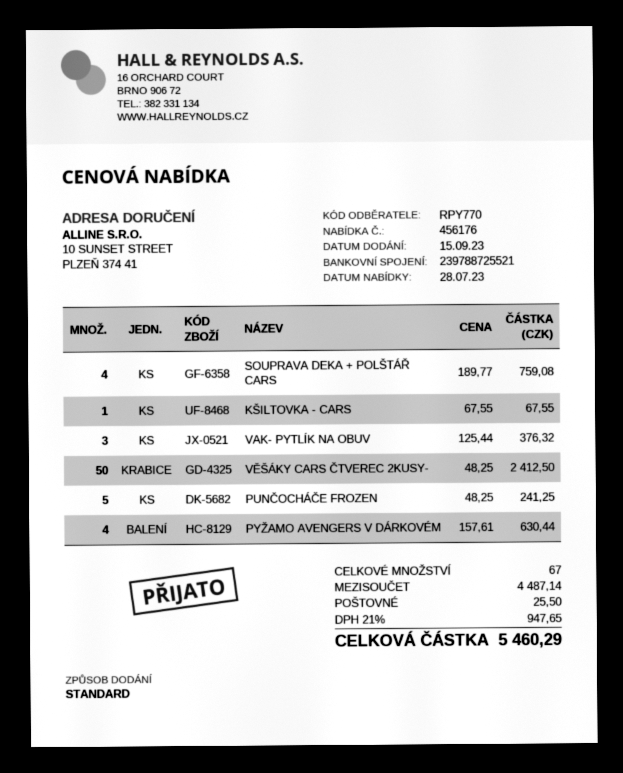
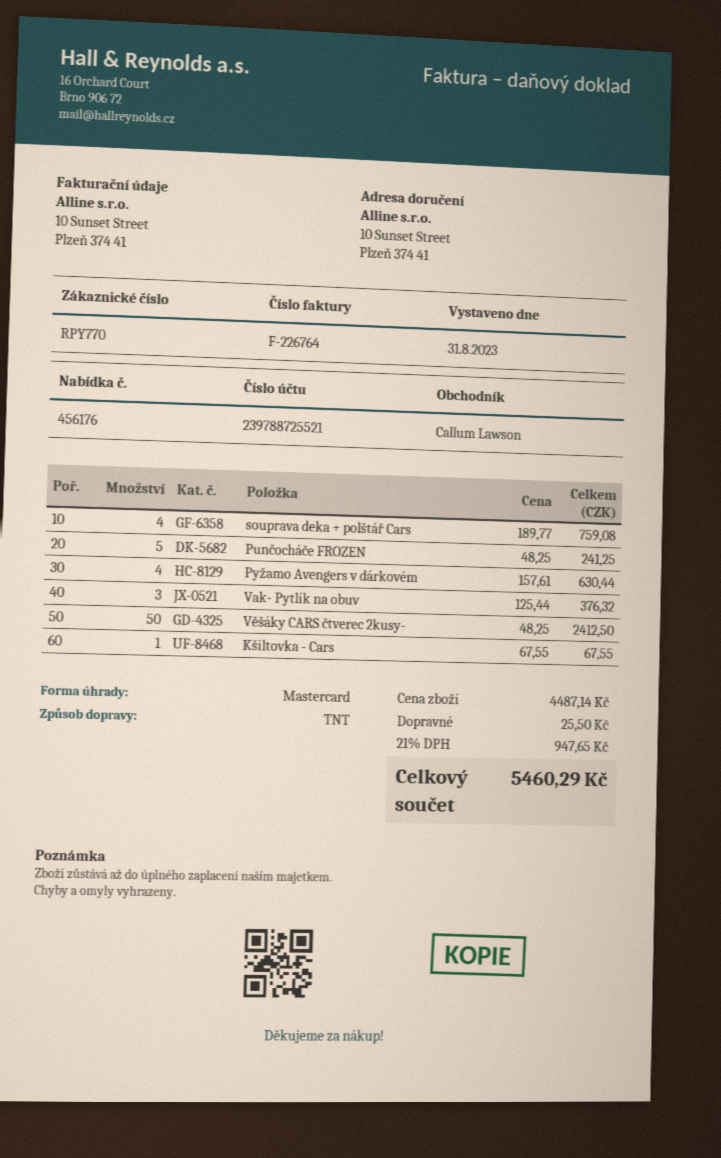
shipping method: standard -> TNT

